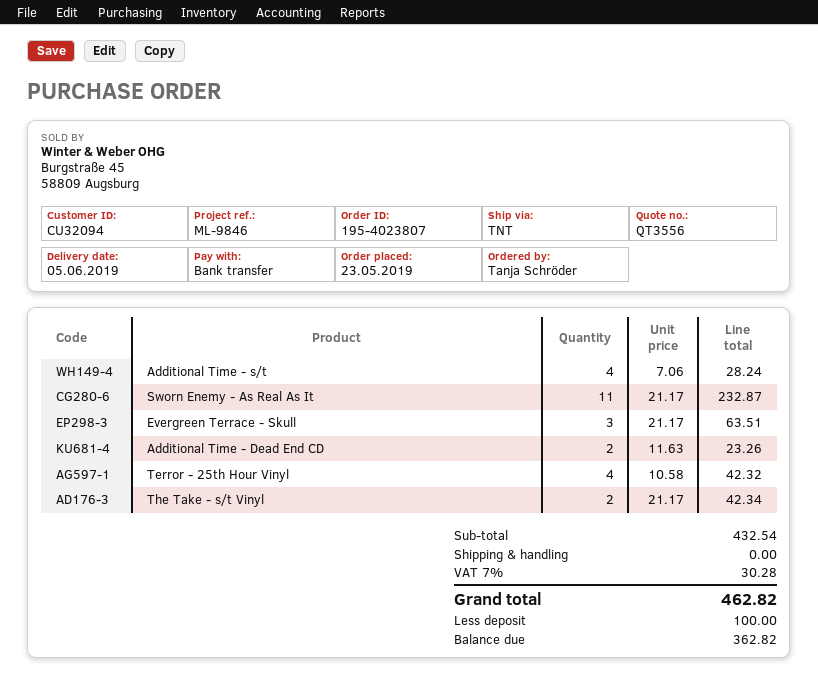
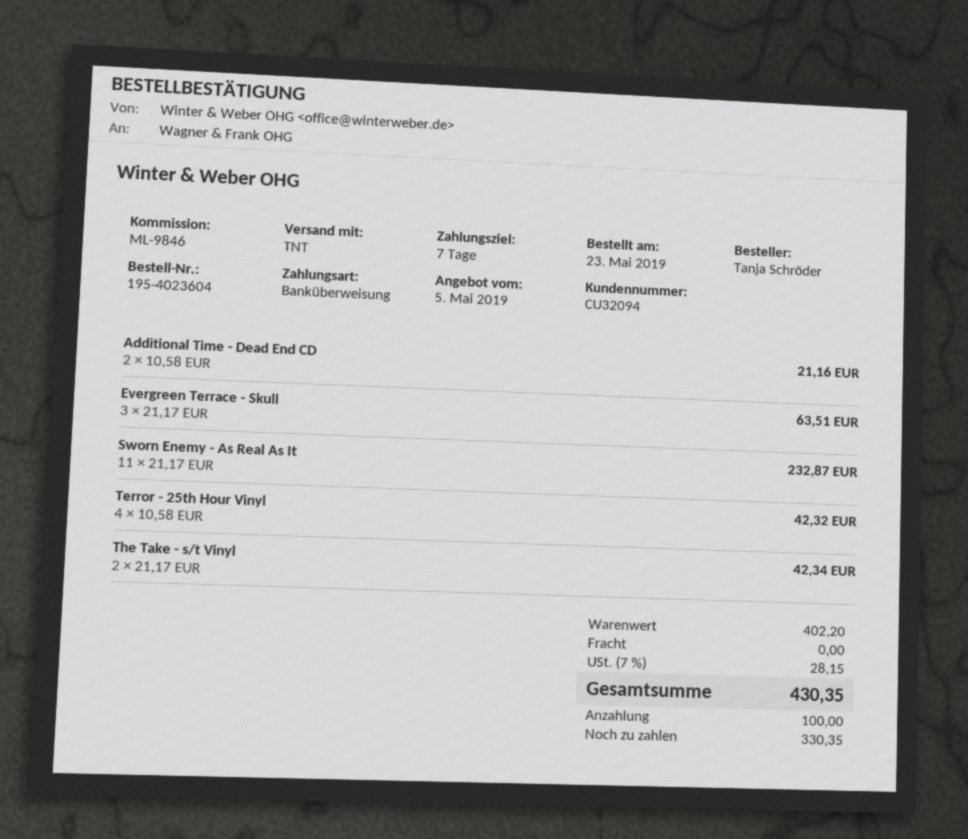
order number: 195-4023807 -> 195-4023604
Additional Time - s/t: 4 x 7.06 = 28.24 -> none
Additional Time - Dead End CD: 2 x 11.63 = 23.26 -> 2 x 10.58 = 21.16
subtotal: 432.54 -> 402.20
tax: 7% = 30.28 -> 7% = 28.15
total: 462.82 -> 430.35
balance: 362.82 -> 330.35

